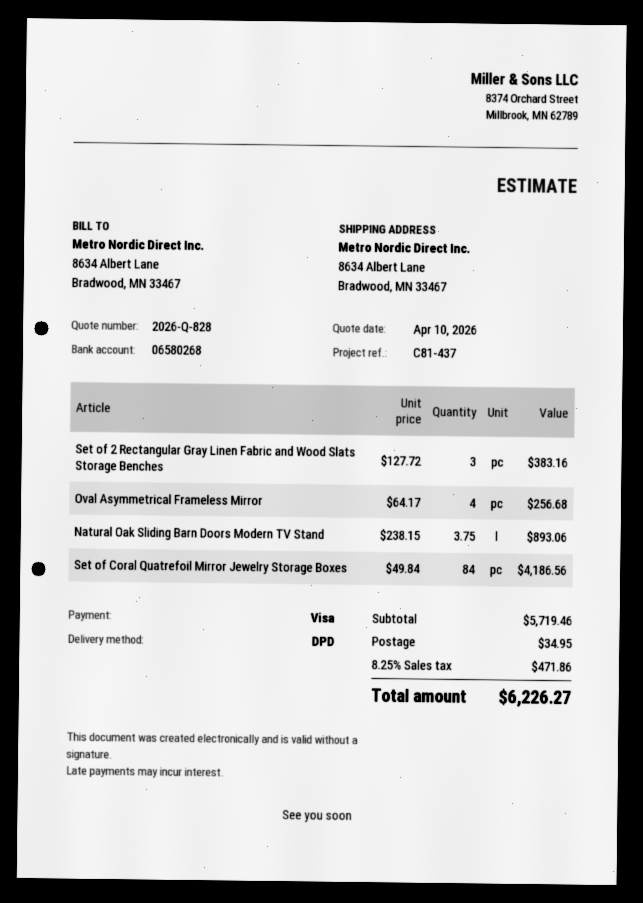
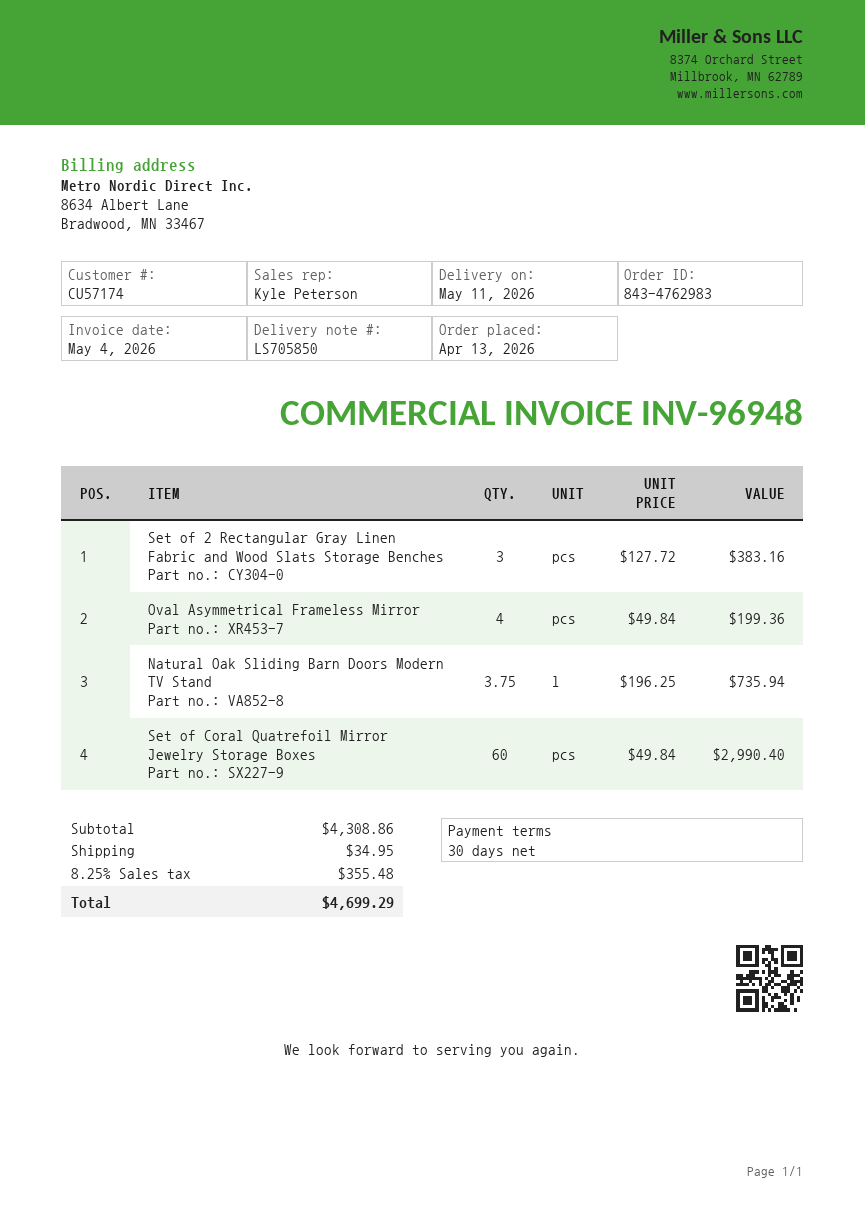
Oval Asymmetrical Frameless Mirror: 4 x 64.17 = 256.68 -> 4 x 49.84 = 199.36
Natural Oak Sliding Barn Doors Modern TV Stand: 3.75 x 238.15 = 893.06 -> 3.75 x 196.25 = 735.94
Set of Coral Quatrefoil Mirror Jewelry Storage Boxes: 84 x 49.84 = 4186.56 -> 60 x 49.84 = 2990.40
subtotal: 5719.46 -> 4308.86
tax: 8.25% = 471.86 -> 8.25% = 355.48
total: 6226.27 -> 4699.29

